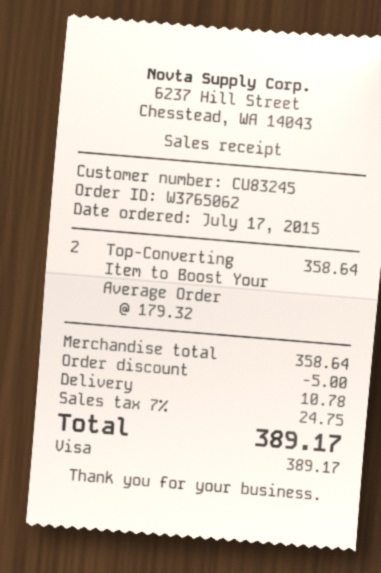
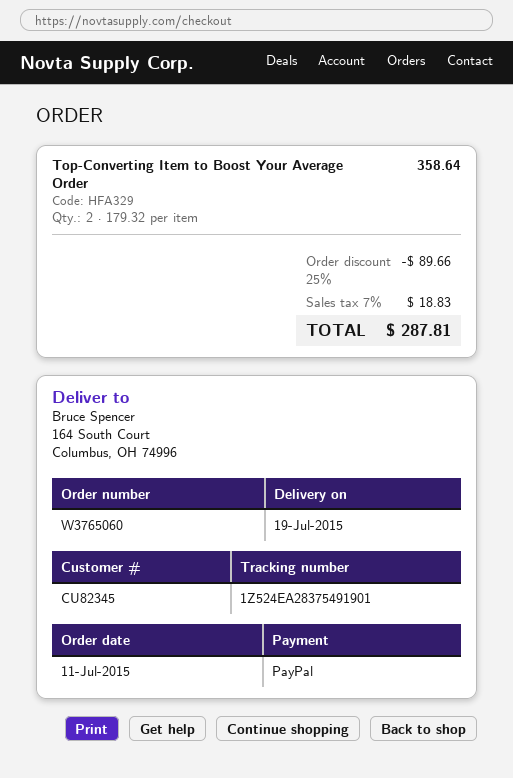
order number: W3765062 -> W3765060
order date: 2015-07-17 -> 2015-07-11
customer number: CU83245 -> CU82345
payment method: Visa -> PayPal
discount: 5.00 -> 89.66
shipping: 10.78 -> none
tax: 7% = 24.75 -> 7% = 18.83
total: 389.17 -> 287.81

